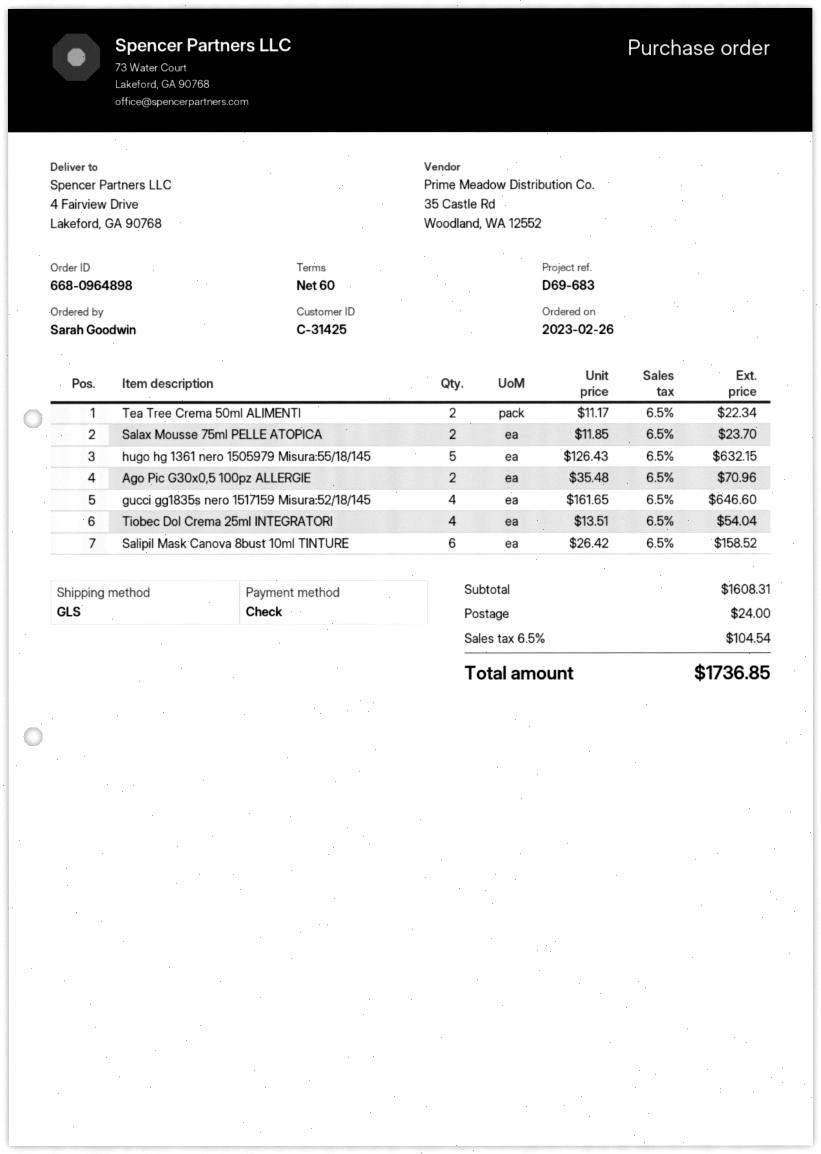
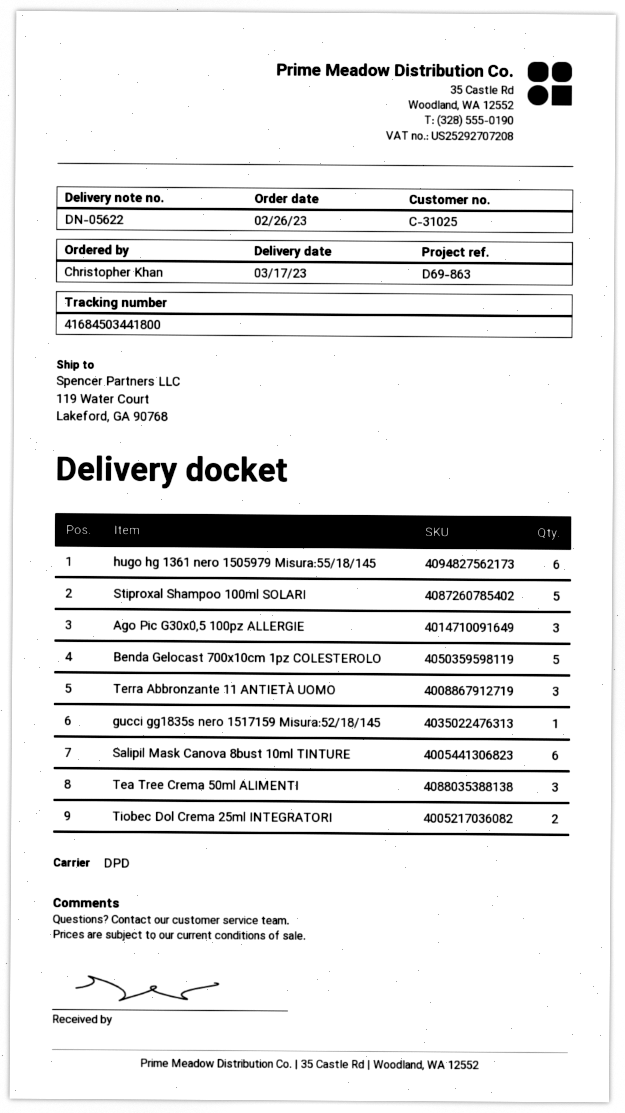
customer number: C-31425 -> C-31025
reference: D69-683 -> D69-863
ordered by: Sarah Goodwin -> Christopher Khan
shipping method: GLS -> DPD
ship to: 4 Fairview Drive, Lakeford, GA 90768 -> 119 Water Court, Lakeford, GA 90768
Tea Tree Crema 50ml ALIMENTI: 2 -> 3
Salax Mousse 75ml PELLE ATOPICA: 2 -> none
hugo hg 1361 nero 1505979 Misura:55/18/145: 5 -> 6
Ago Pic G30x0,5 100pz ALLERGIE: 2 -> 3
gucci gg1835s nero 1517159 Misura:52/18/145: 4 -> 1
Tiobec Dol Crema 25ml INTEGRATORI: 4 -> 2
Stiproxal Shampoo 100ml SOLARI: none -> 5
Benda Gelocast 700x10cm 1pz COLESTEROLO: none -> 5
Terra Abbronzante 11 ANTIETÀ UOMO: none -> 3

